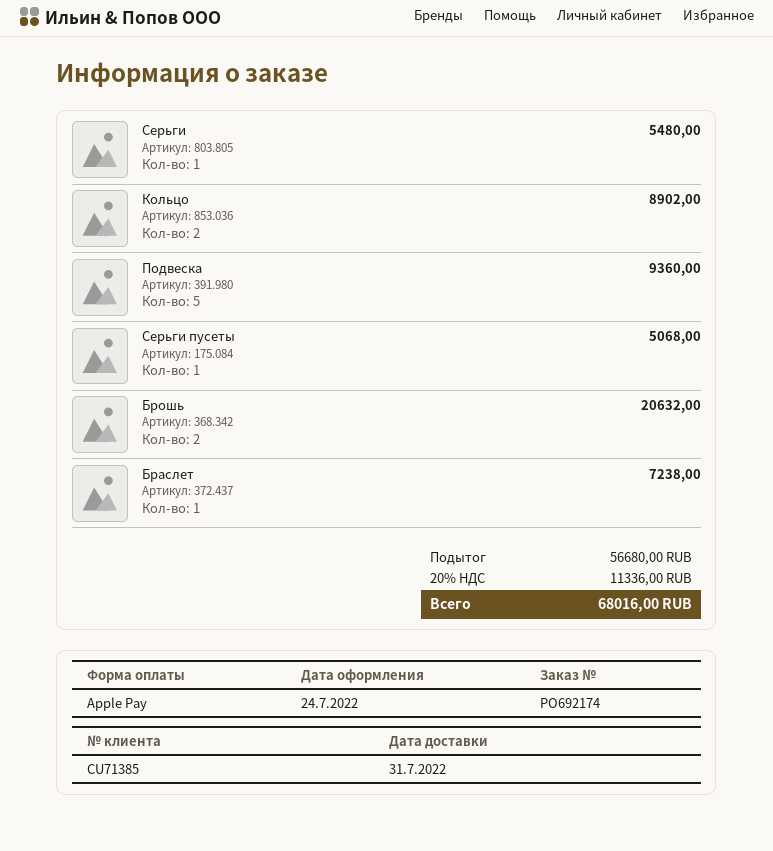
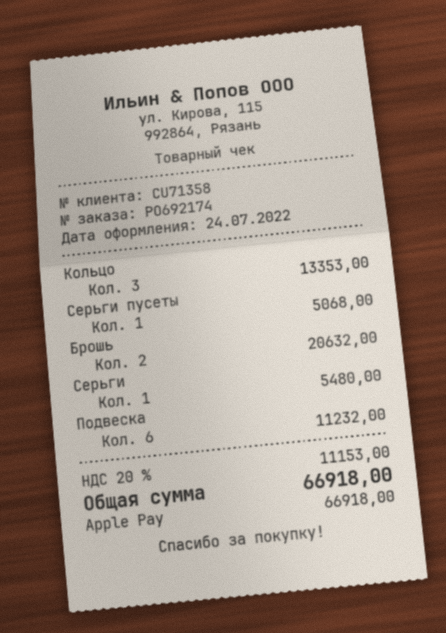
customer number: CU71385 -> CU71358
Кольцо: 2 for 8902.00 -> 3 for 13353.00
Подвеска: 5 for 9360.00 -> 6 for 11232.00
Браслет: 1 for 7238.00 -> none
tax: 20% = 11336.00 -> 20% = 11153.00
total: 68016.00 -> 66918.00

